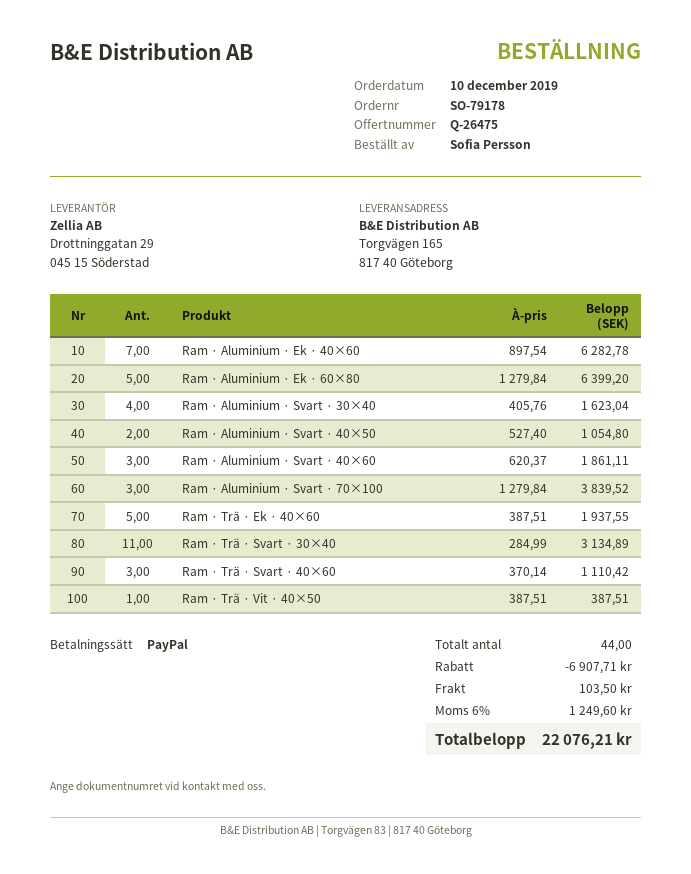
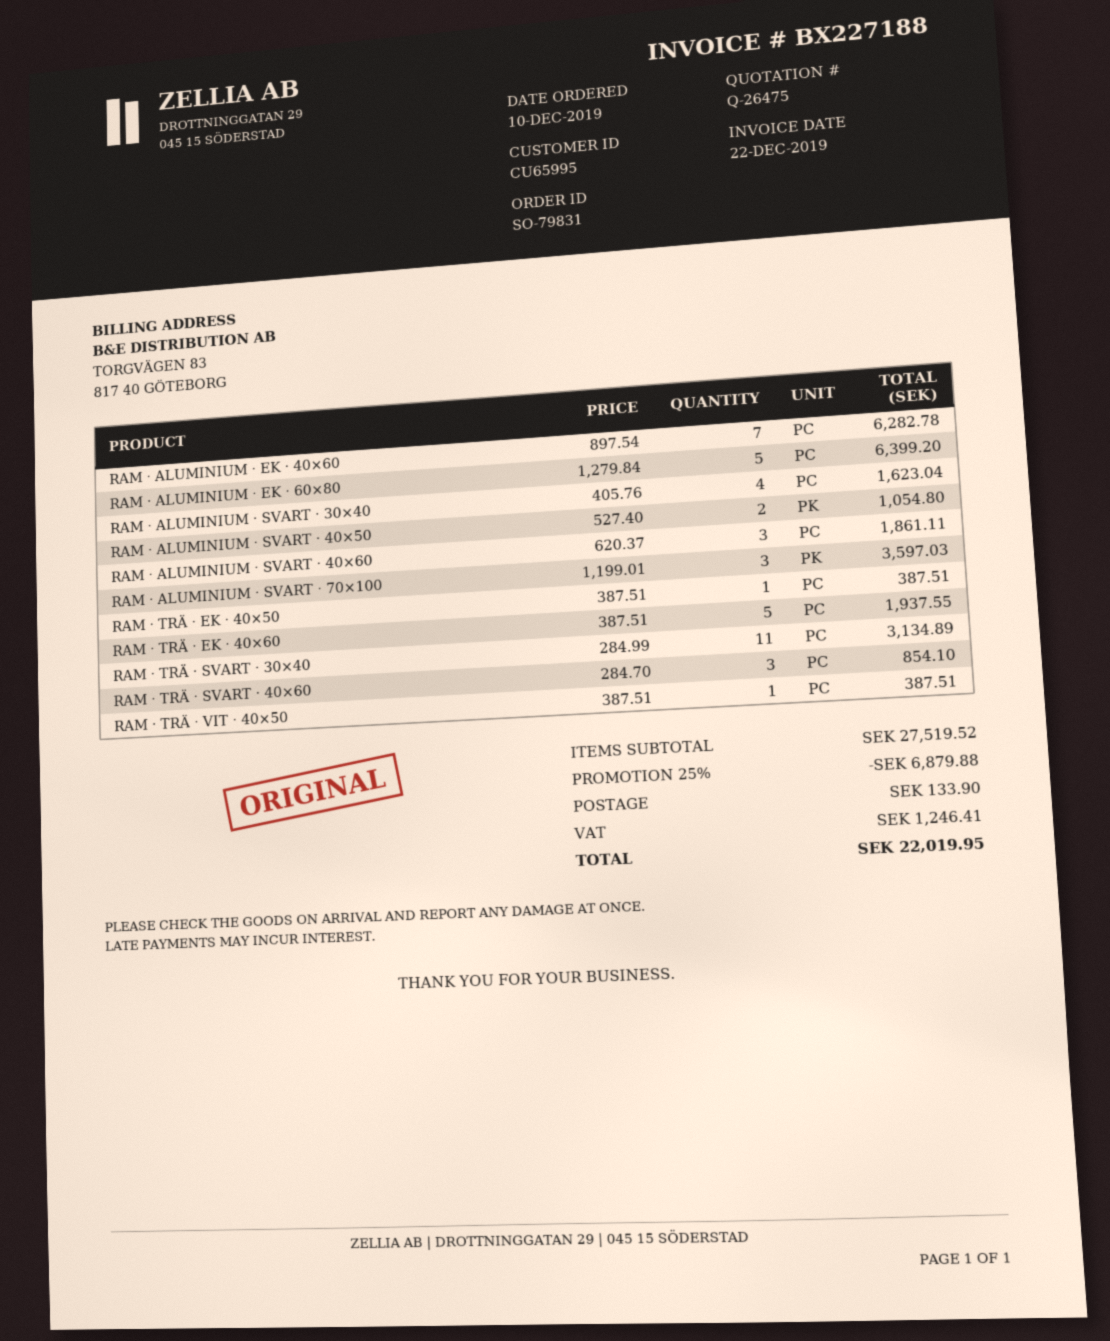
order number: SO-79178 -> SO-79831
Ram · Aluminium · Svart · 70×100: 3 x 1279.84 = 3839.52 -> 3 x 1199.01 = 3597.03
Ram · Trä · Svart · 40×60: 3 x 370.14 = 1110.42 -> 3 x 284.70 = 854.10
RAM · TRÄ · EK · 40×50: none -> 1 x 387.51 = 387.51
discount: 6907.71 -> 6879.88
shipping: 103.50 -> 133.90
tax: 1249.60 -> 1246.41
total: 22076.21 -> 22019.95

